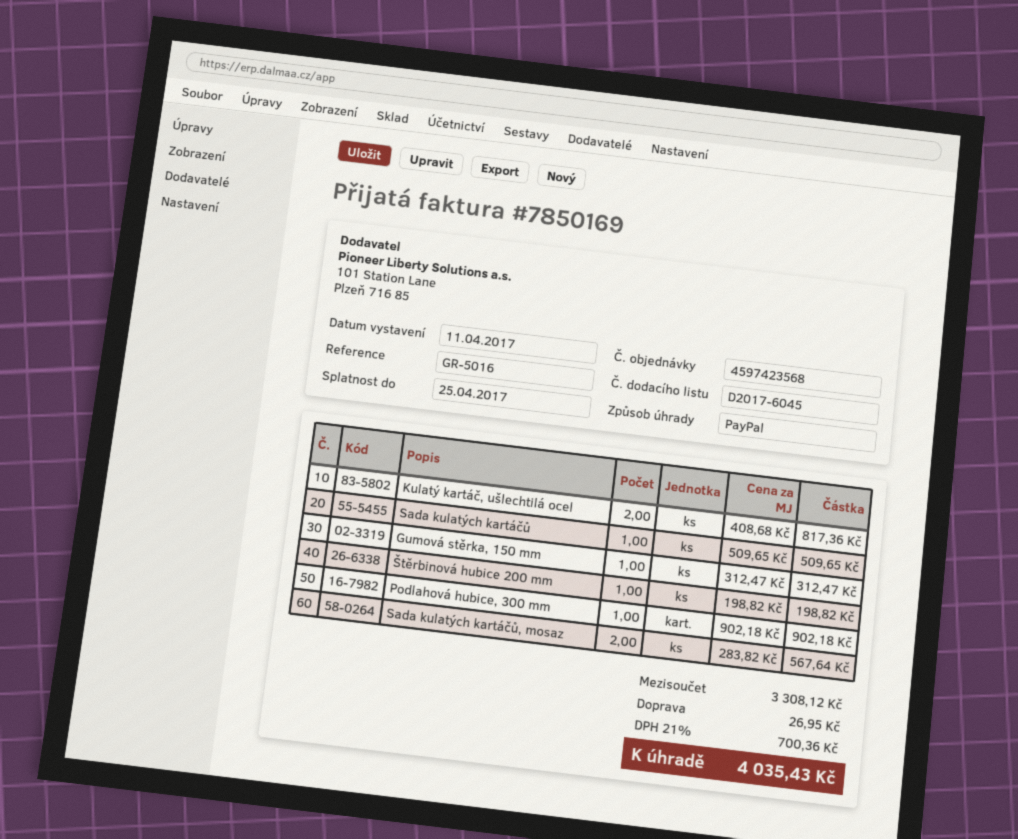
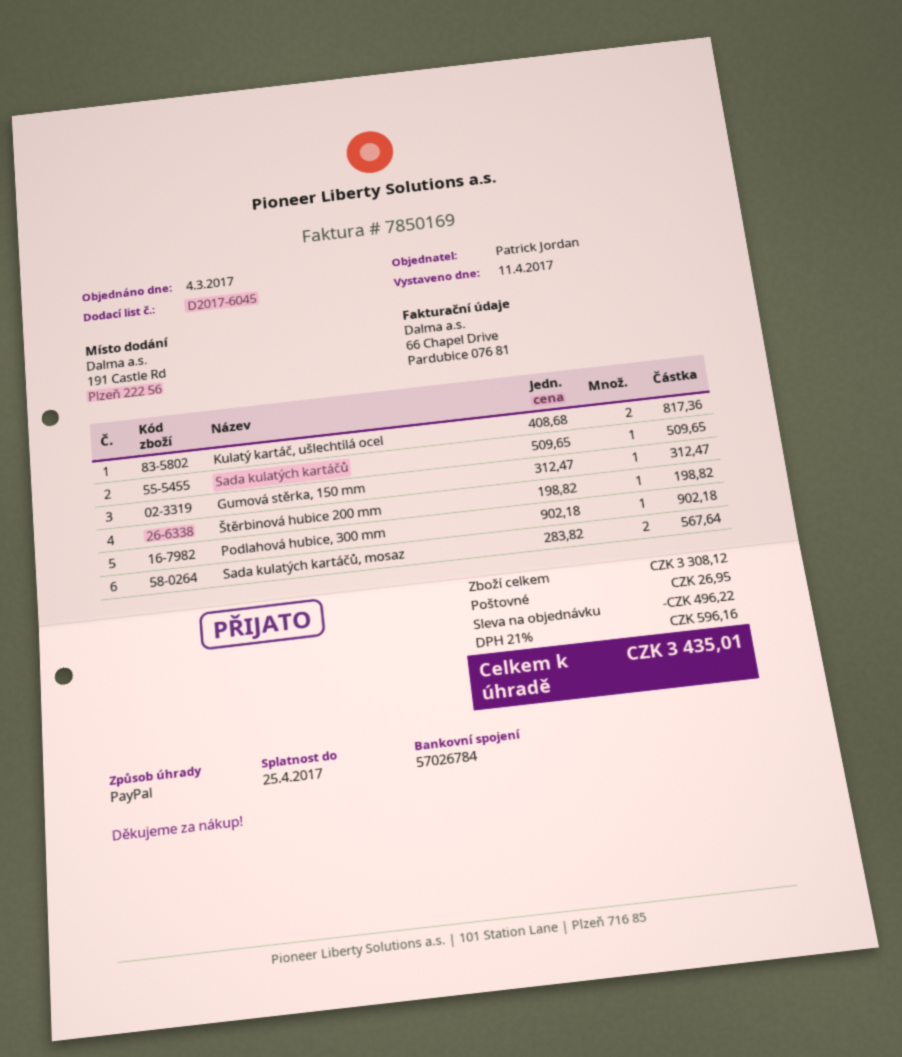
discount: none -> 496.22
tax: 21% = 700.36 -> 21% = 596.16
total: 4035.43 -> 3435.01

